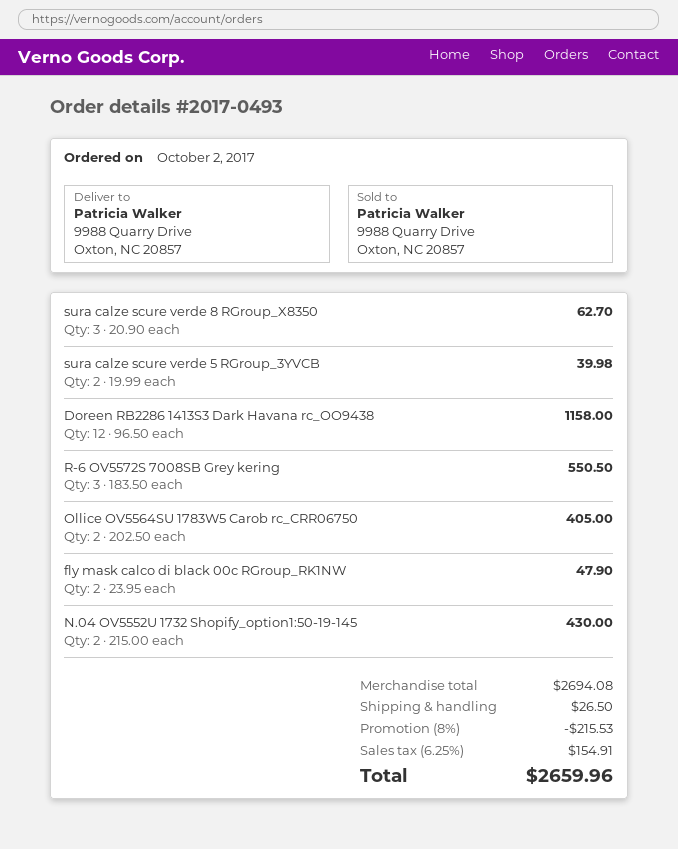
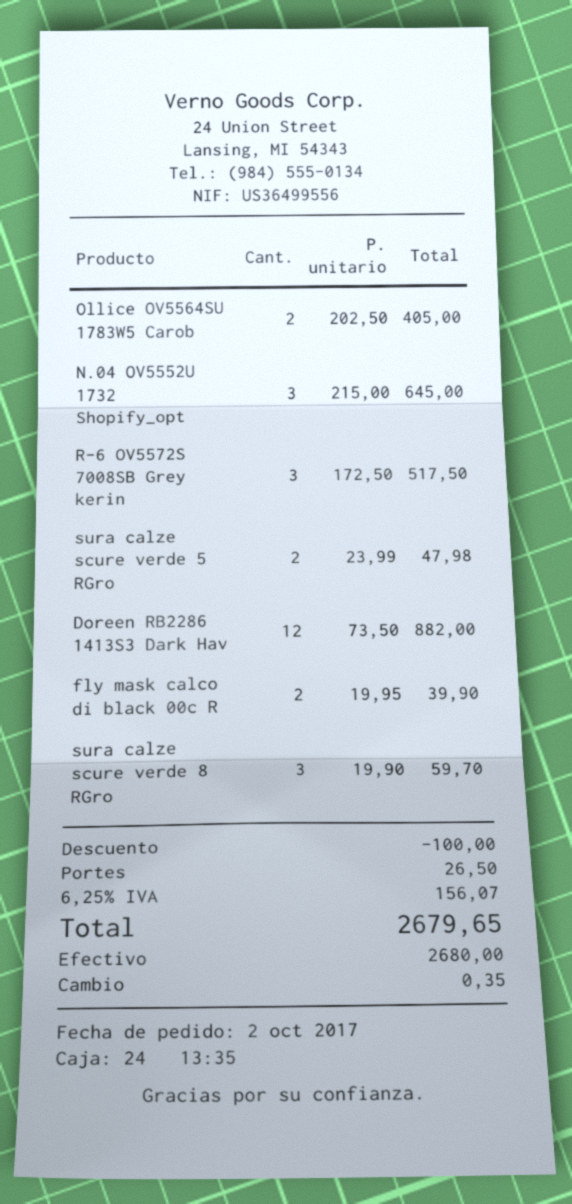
sura calze scure verde 8 RGroup_X8350: 3 x 20.90 = 62.70 -> 3 x 19.90 = 59.70
sura calze scure verde 5 RGroup_3YVCB: 2 x 19.99 = 39.98 -> 2 x 23.99 = 47.98
Doreen RB2286 1413S3 Dark Havana rc_OO9438: 12 x 96.50 = 1158.00 -> 12 x 73.50 = 882.00
R-6 OV5572S 7008SB Grey kering: 3 x 183.50 = 550.50 -> 3 x 172.50 = 517.50
fly mask calco di black 00c RGroup_RK1NW: 2 x 23.95 = 47.90 -> 2 x 19.95 = 39.90
N.04 OV5552U 1732 Shopify_option1:50-19-145: 2 x 215.00 = 430.00 -> 3 x 215.00 = 645.00
discount: 215.53 -> 100.00
tax: 6.25% = 154.91 -> 6.25% = 156.07
total: 2659.96 -> 2679.65

